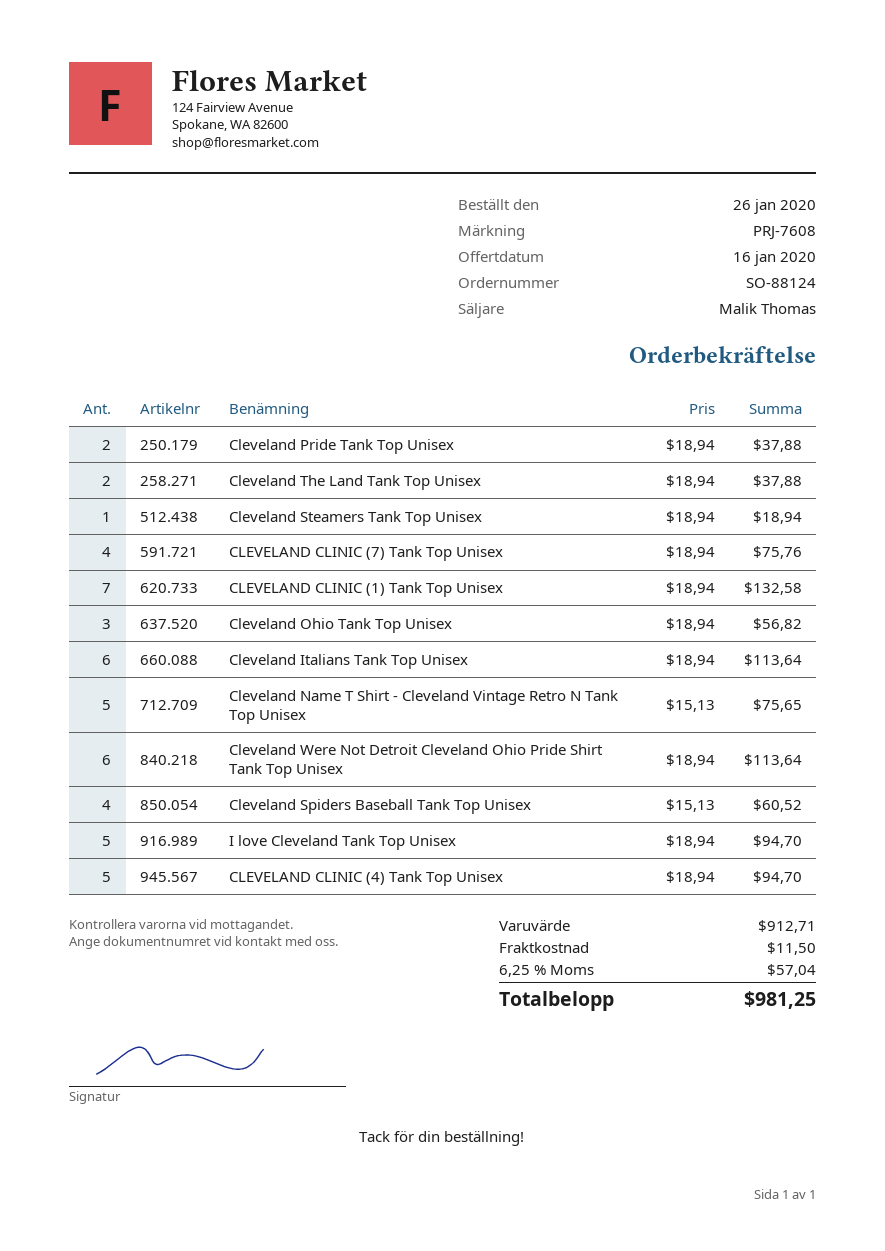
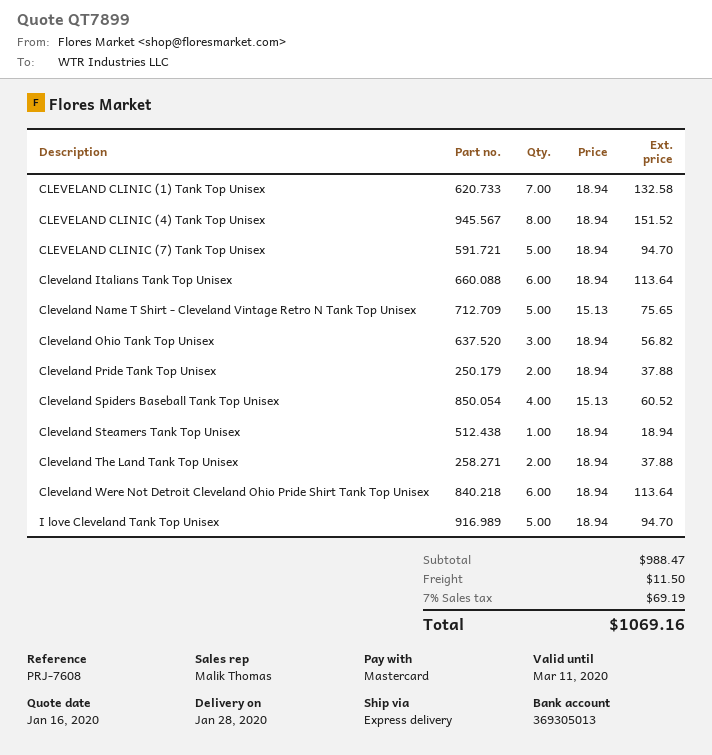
CLEVELAND CLINIC (7) Tank Top Unisex: 4 x 18.94 = 75.76 -> 5 x 18.94 = 94.70
CLEVELAND CLINIC (4) Tank Top Unisex: 5 x 18.94 = 94.70 -> 8 x 18.94 = 151.52
subtotal: 912.71 -> 988.47
tax: 6.25% = 57.04 -> 7% = 69.19
total: 981.25 -> 1069.16

